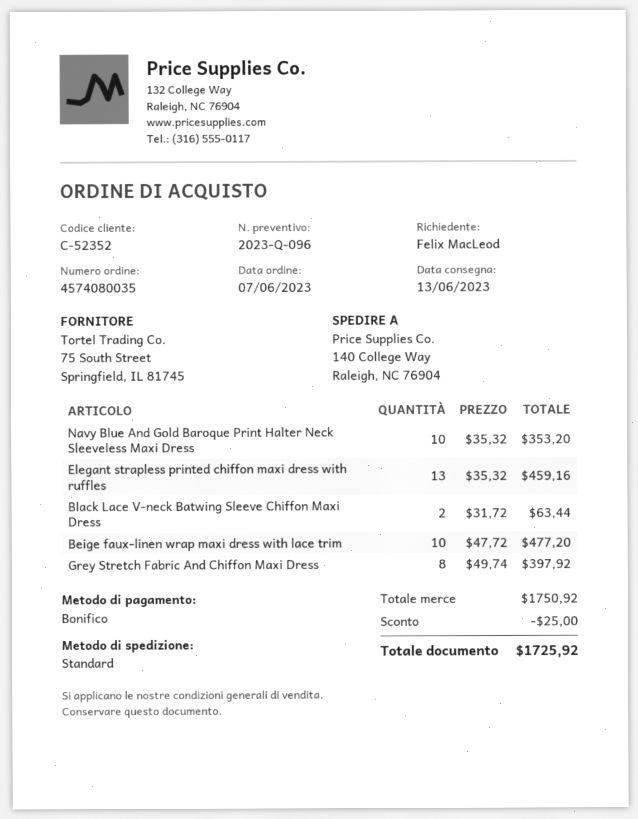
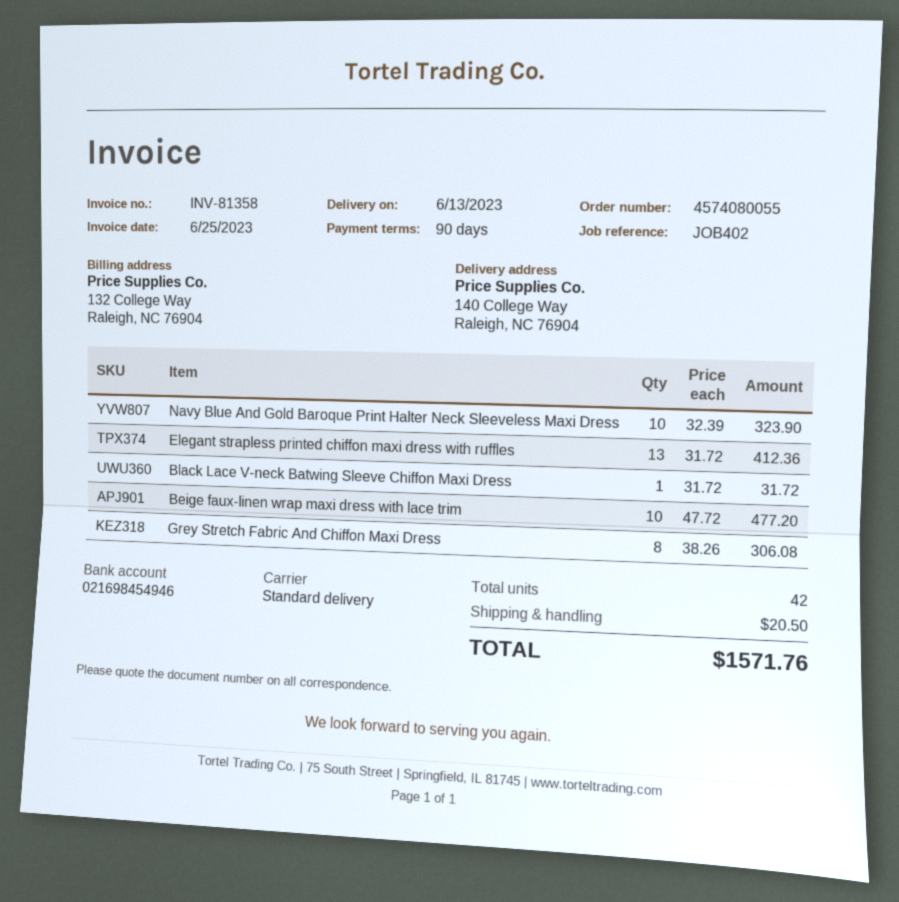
order number: 4574080035 -> 4574080055
Navy Blue And Gold Baroque Print Halter Neck Sleeveless Maxi Dress: 10 x 35.32 = 353.20 -> 10 x 32.39 = 323.90
Elegant strapless printed chiffon maxi dress with ruffles: 13 x 35.32 = 459.16 -> 13 x 31.72 = 412.36
Black Lace V-neck Batwing Sleeve Chiffon Maxi Dress: 2 x 31.72 = 63.44 -> 1 x 31.72 = 31.72
Grey Stretch Fabric And Chiffon Maxi Dress: 8 x 49.74 = 397.92 -> 8 x 38.26 = 306.08
discount: 25.00 -> none
shipping: none -> 20.50
total: 1725.92 -> 1571.76

